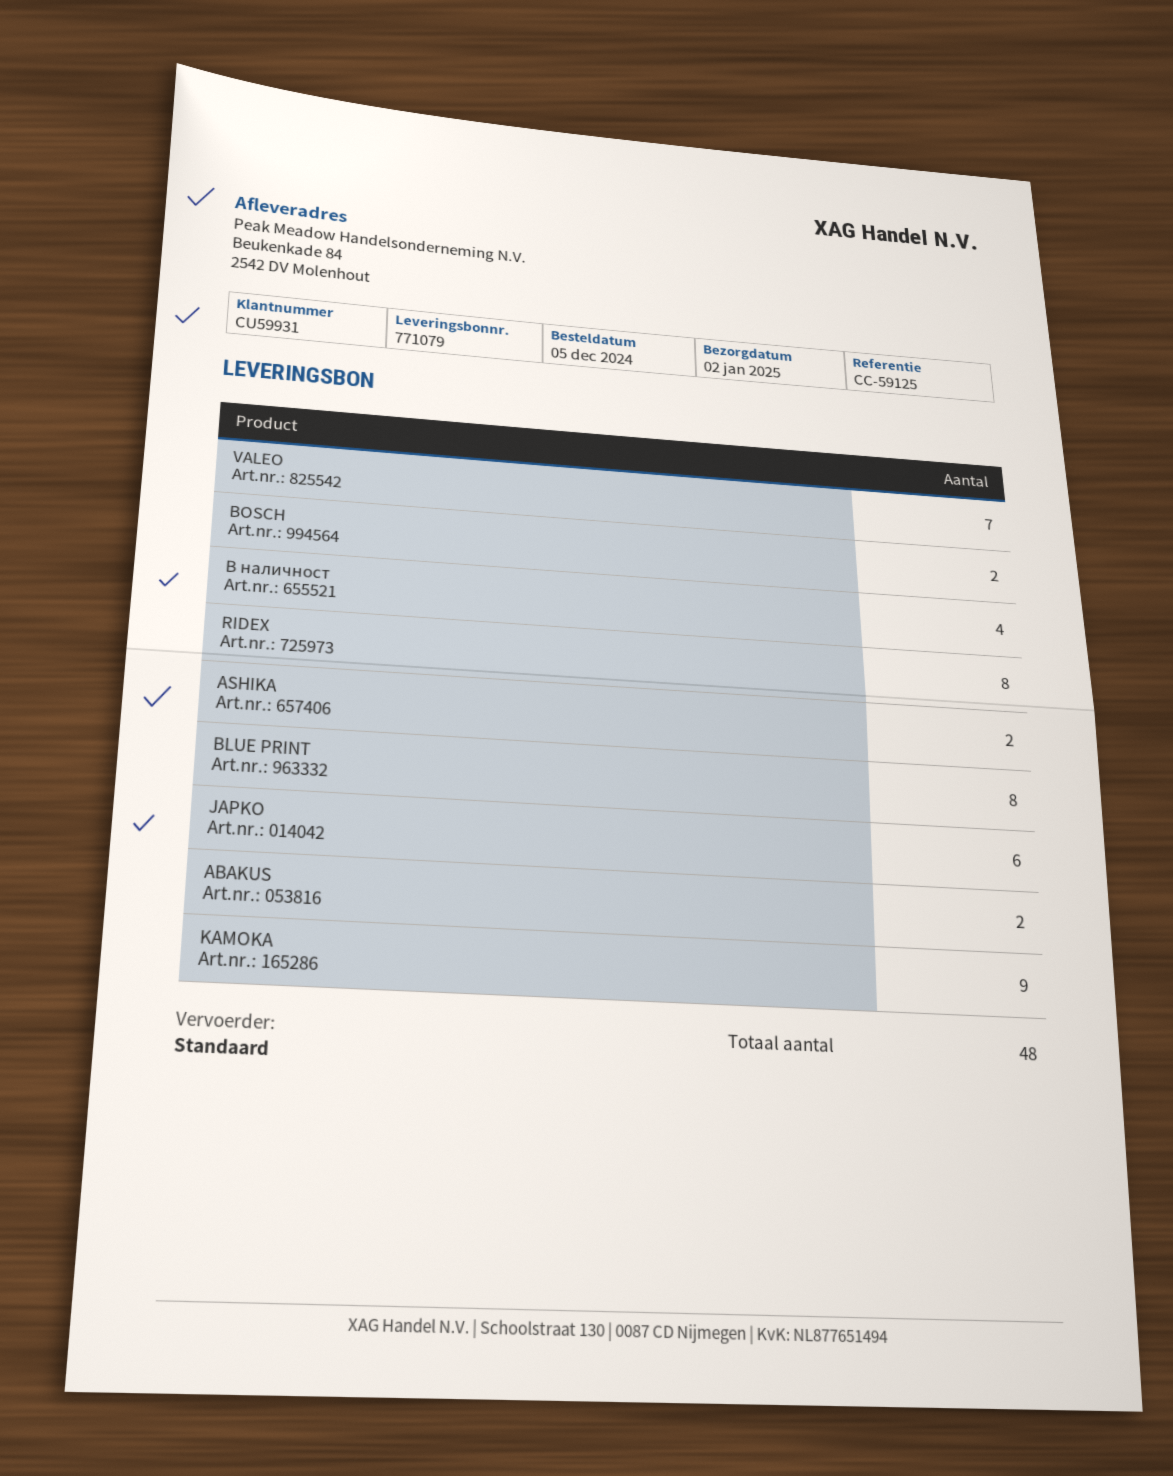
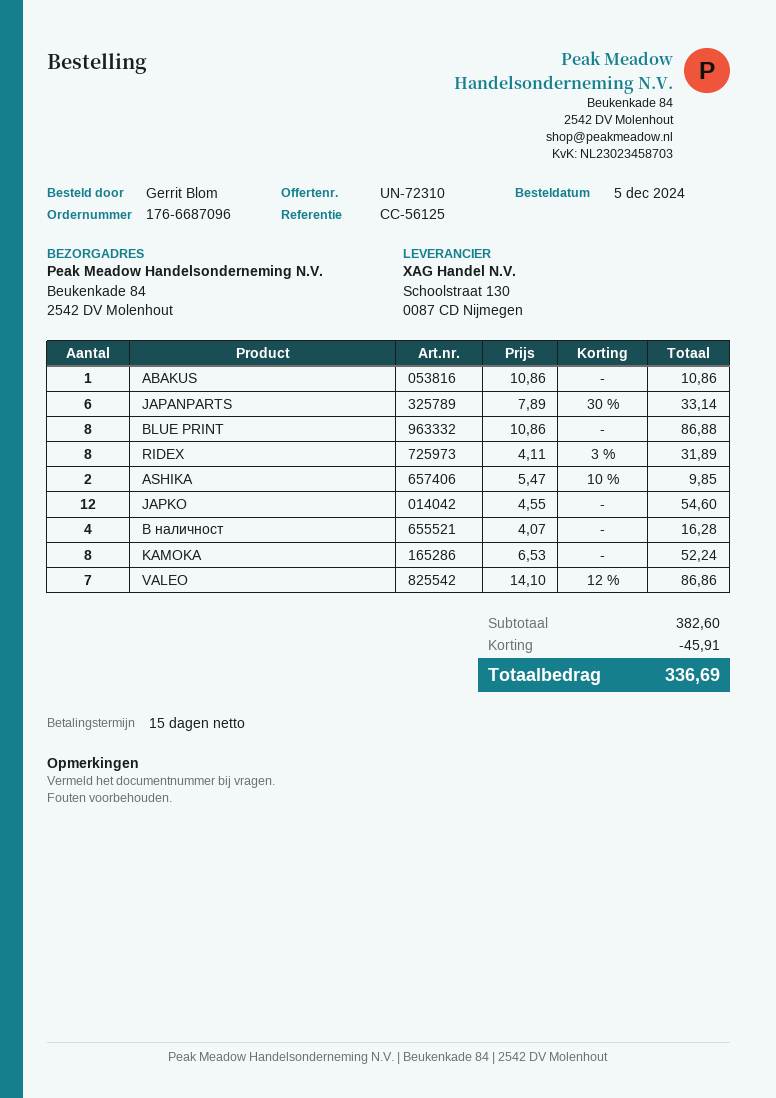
reference: CC-59125 -> CC-56125
BOSCH: 2 -> none
JAPKO: 6 -> 12
ABAKUS: 2 -> 1
KAMOKA: 9 -> 8
JAPANPARTS: none -> 6

